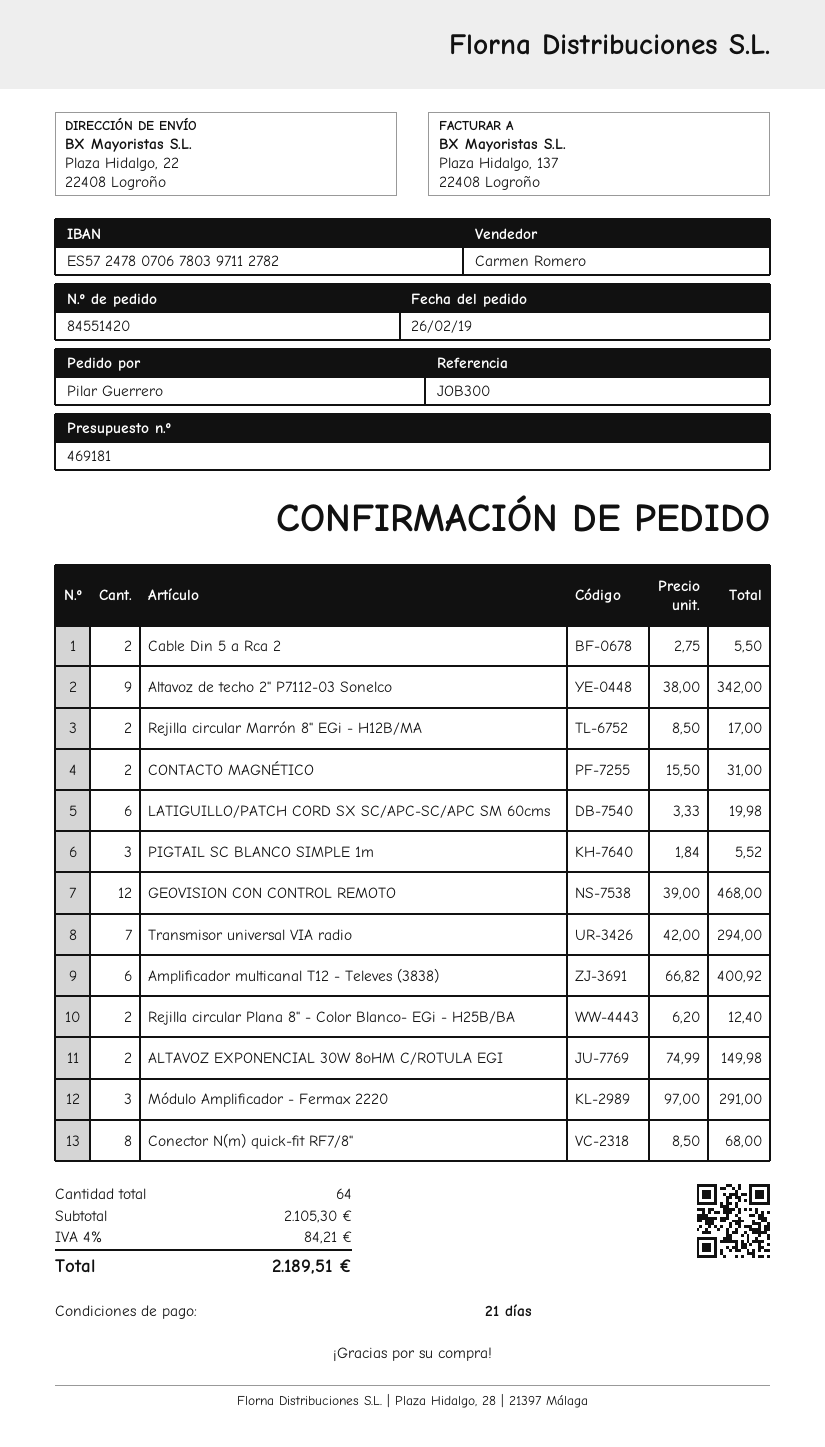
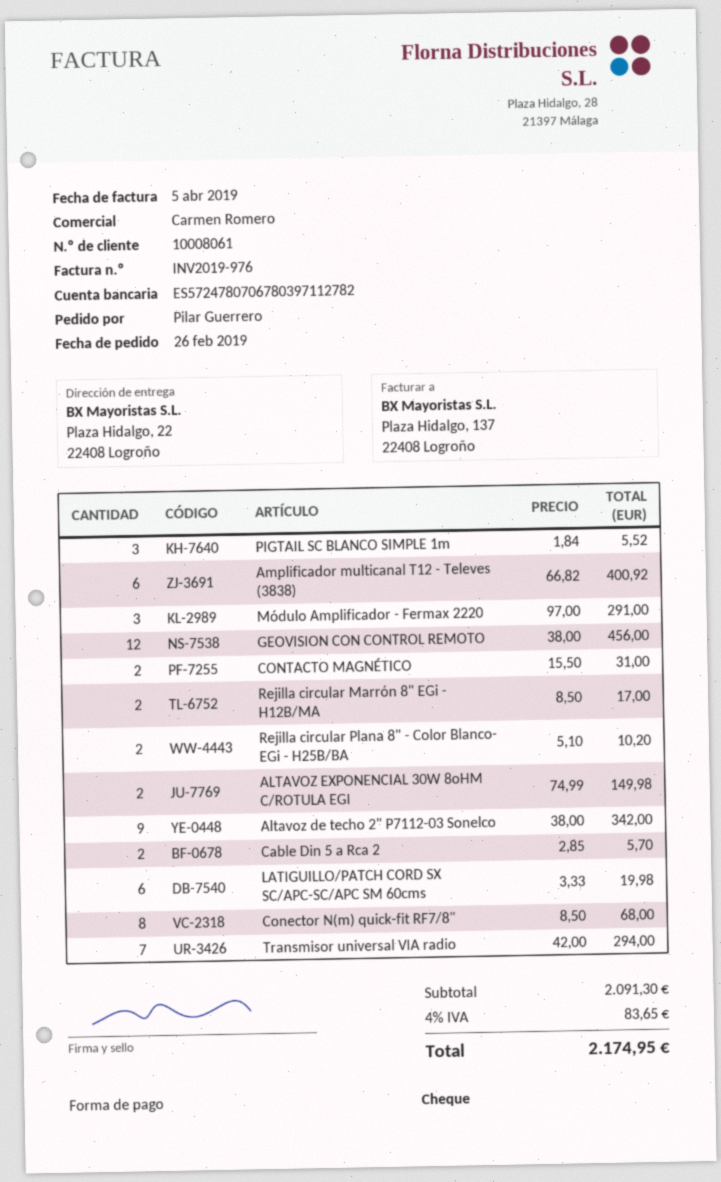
Cable Din 5 a Rca 2: 2 x 2.75 = 5.50 -> 2 x 2.85 = 5.70
GEOVISION CON CONTROL REMOTO: 12 x 39.00 = 468.00 -> 12 x 38.00 = 456.00
Rejilla circular Plana 8" - Color Blanco- EGi - H25B/BA: 2 x 6.20 = 12.40 -> 2 x 5.10 = 10.20
subtotal: 2105.30 -> 2091.30
tax: 4% = 84.21 -> 4% = 83.65
total: 2189.51 -> 2174.95

